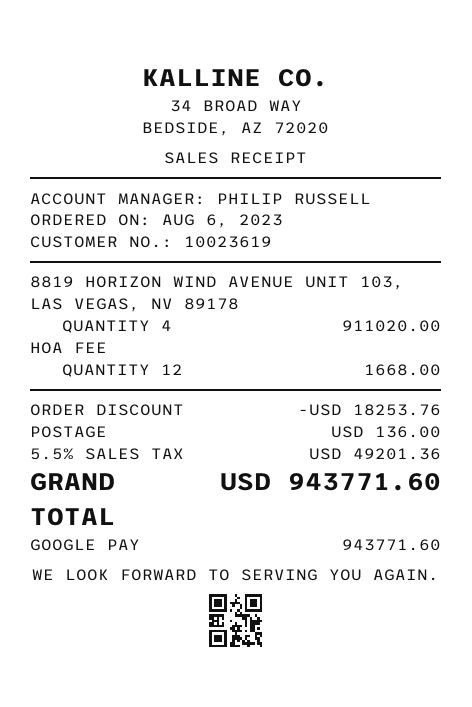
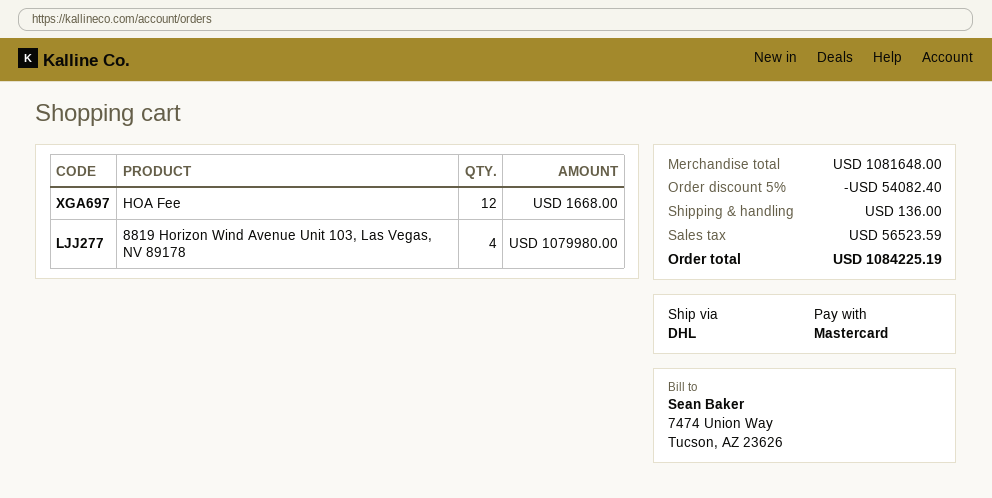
payment method: Google Pay -> Mastercard
8819 HORIZON WIND AVENUE UNIT 103, LAS VEGAS, NV 89178: 4 for 911020.00 -> 4 for 1079980.00
discount: 18253.76 -> 54082.40
tax: 49201.36 -> 56523.59
total: 943771.60 -> 1084225.19

